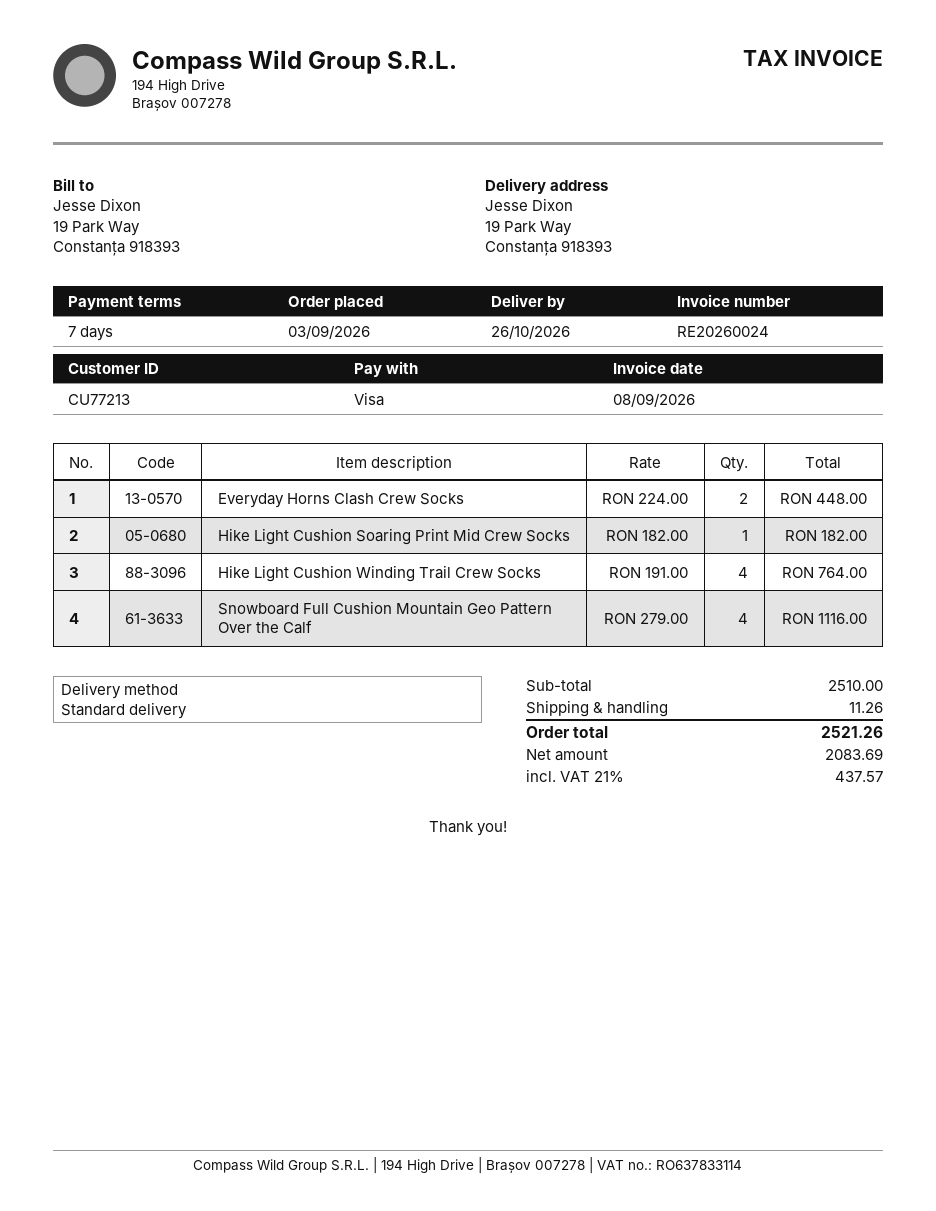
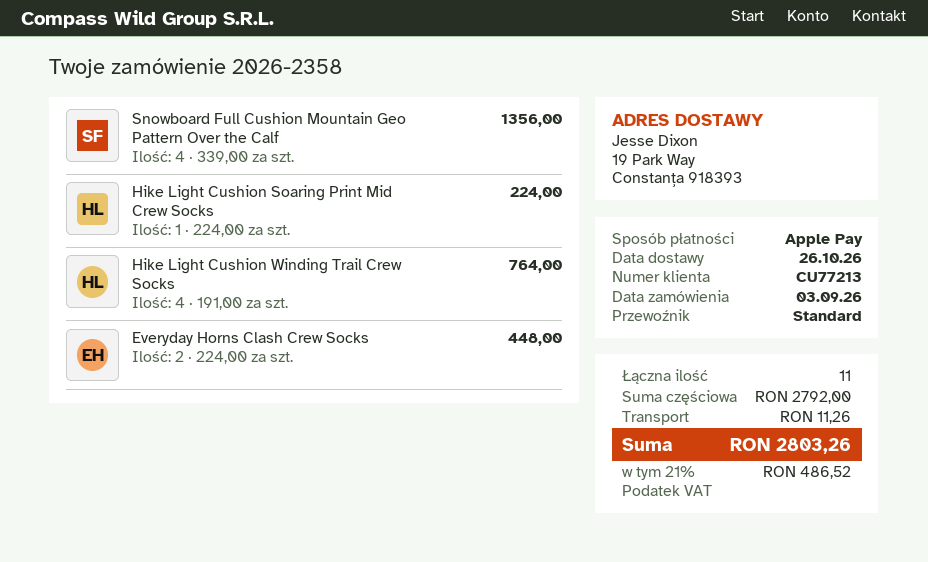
payment method: Visa -> Apple Pay
Hike Light Cushion Soaring Print Mid Crew Socks: 1 x 182.00 = 182.00 -> 1 x 224.00 = 224.00
Snowboard Full Cushion Mountain Geo Pattern Over the Calf: 4 x 279.00 = 1116.00 -> 4 x 339.00 = 1356.00
subtotal: 2510.00 -> 2792.00
tax: 21% = 437.57 -> 21% = 486.52
total: 2521.26 -> 2803.26

